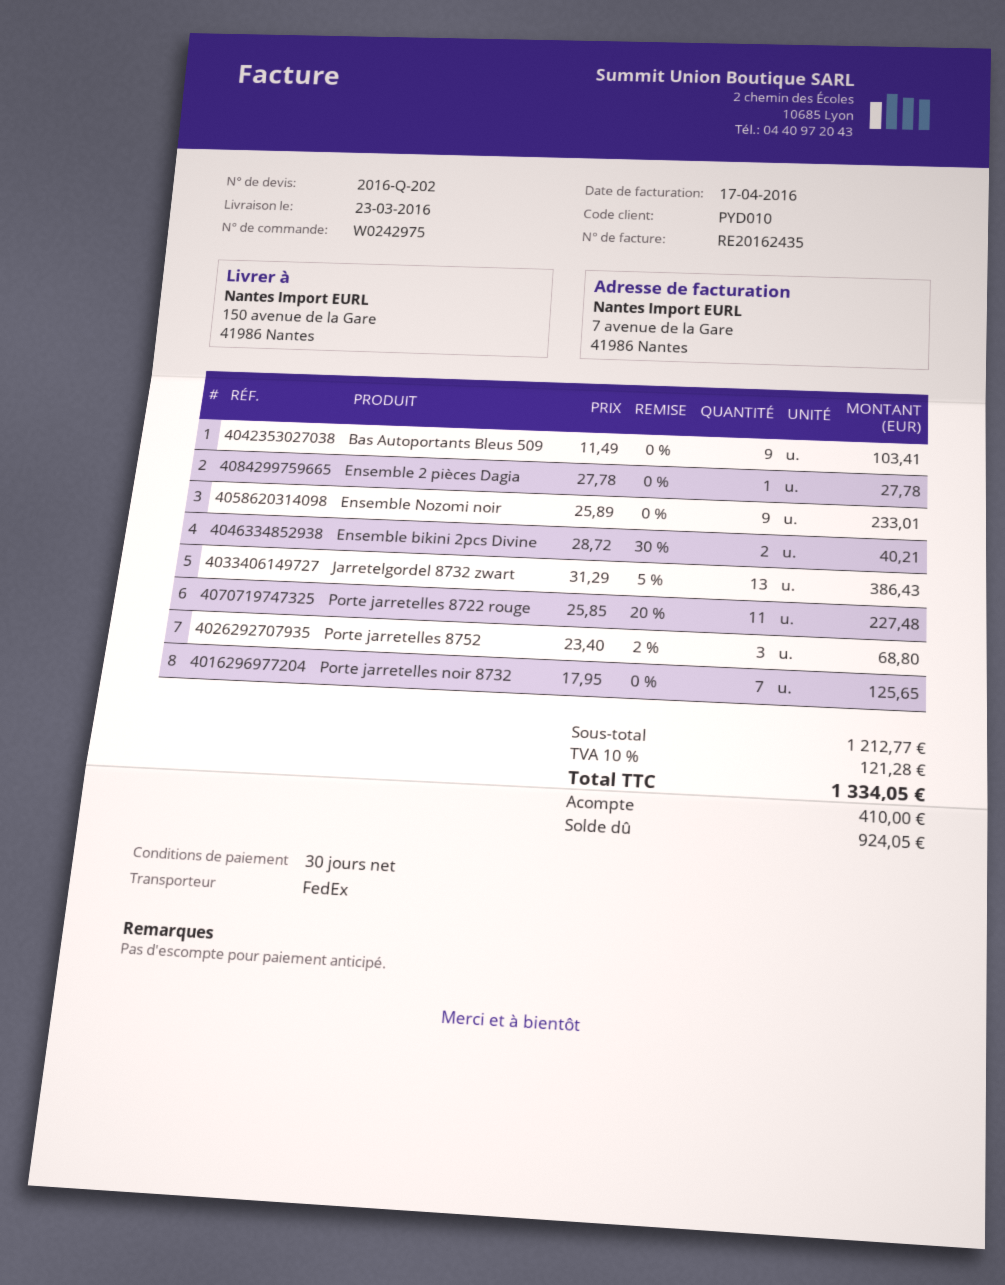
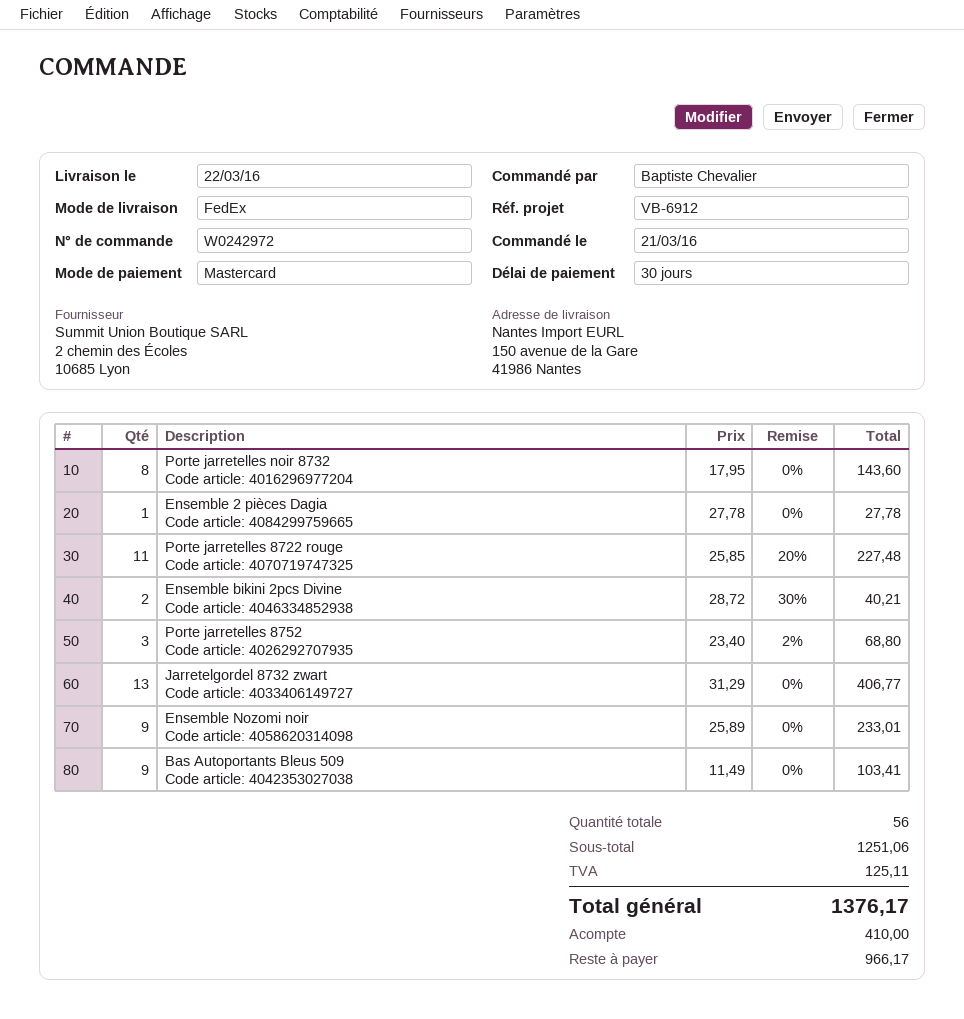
order number: W0242975 -> W0242972
delivery date: 2016-03-23 -> 2016-03-22
Jarretelgordel 8732 zwart: 13 x 31.29 - 5% = 386.43 -> 13 x 31.29 = 406.77
Porte jarretelles noir 8732: 7 x 17.95 = 125.65 -> 8 x 17.95 = 143.60
subtotal: 1212.77 -> 1251.06
tax: 121.28 -> 125.11
total: 1334.05 -> 1376.17
balance: 924.05 -> 966.17

